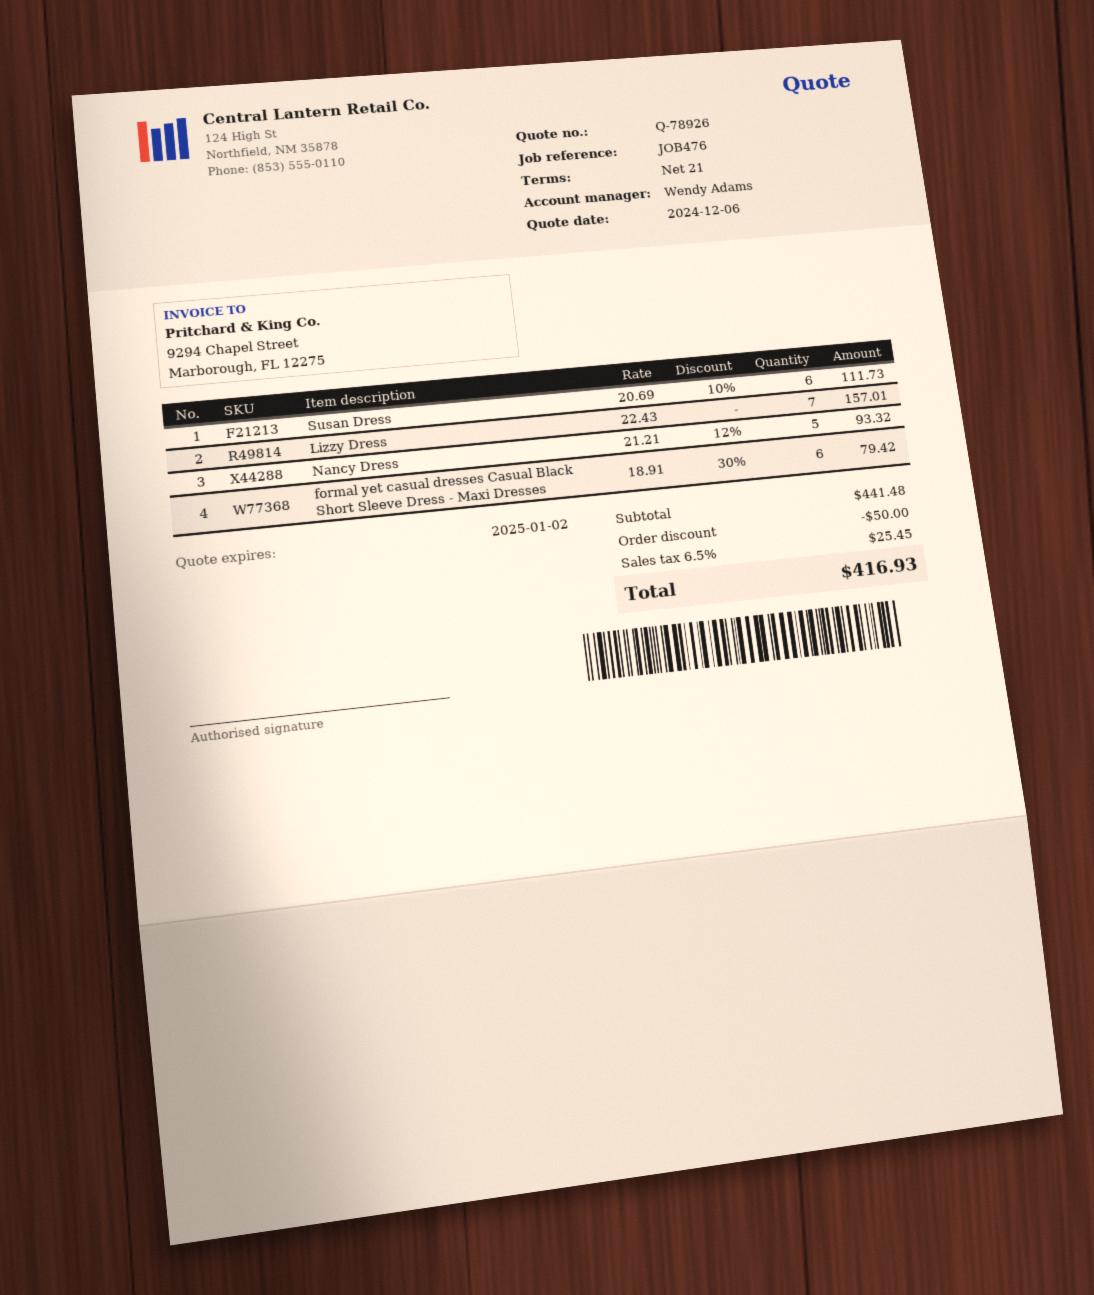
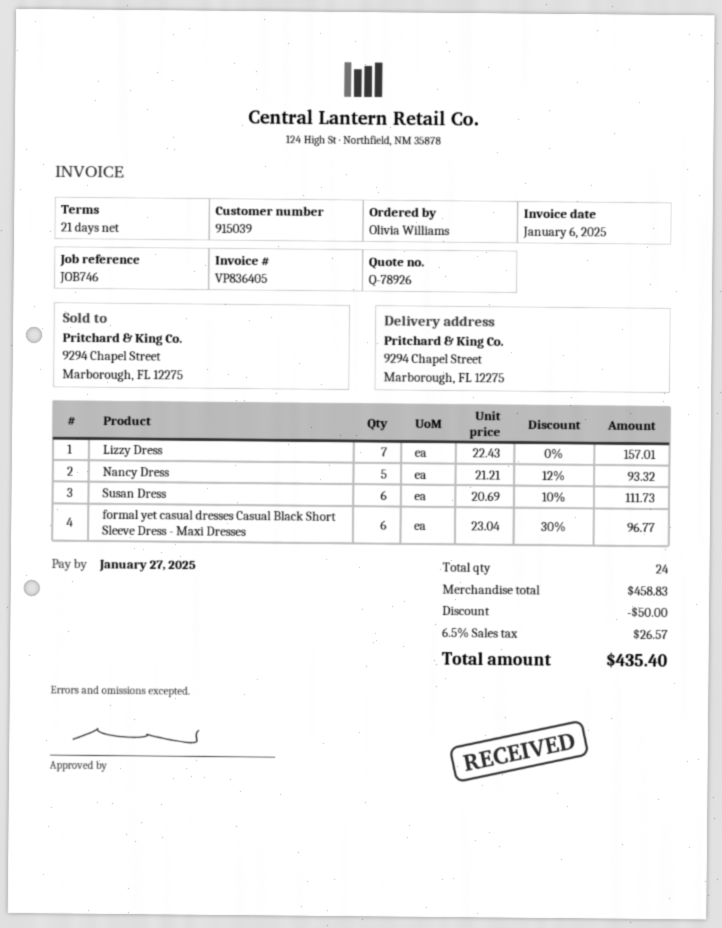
reference: JOB476 -> JOB746
formal yet casual dresses Casual Black Short Sleeve Dress - Maxi Dresses: 6 x 18.91 - 30% = 79.42 -> 6 x 23.04 - 30% = 96.77
subtotal: 441.48 -> 458.83
tax: 6.5% = 25.45 -> 6.5% = 26.57
total: 416.93 -> 435.40

